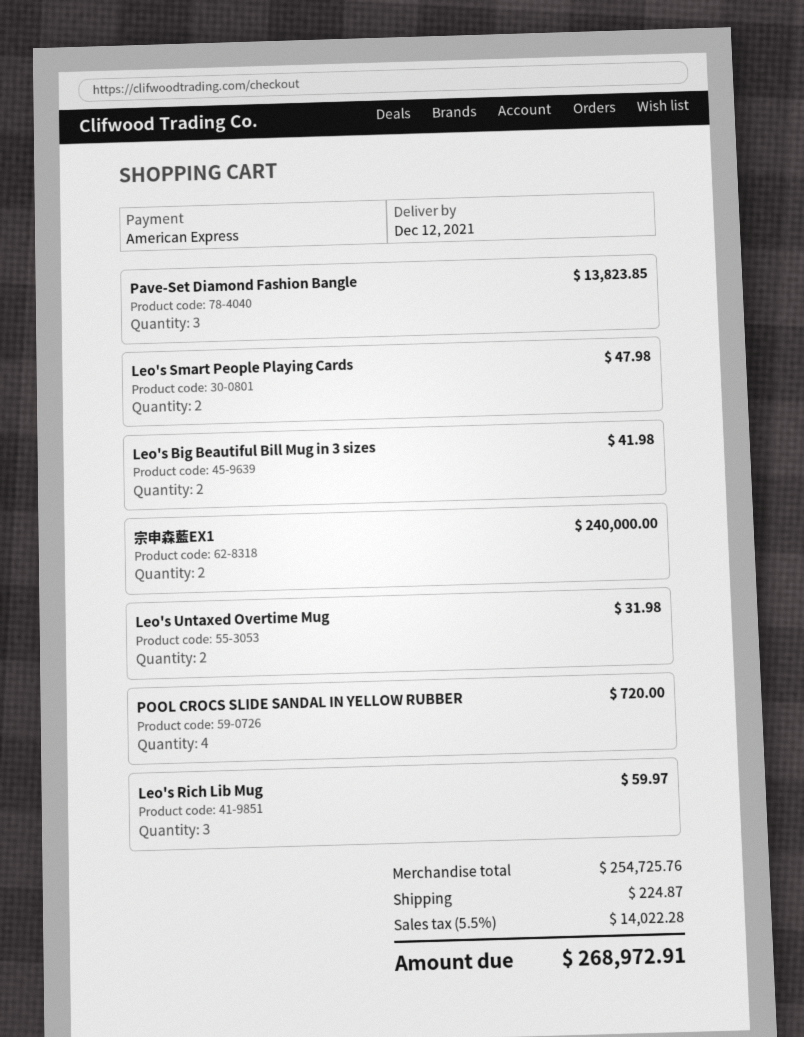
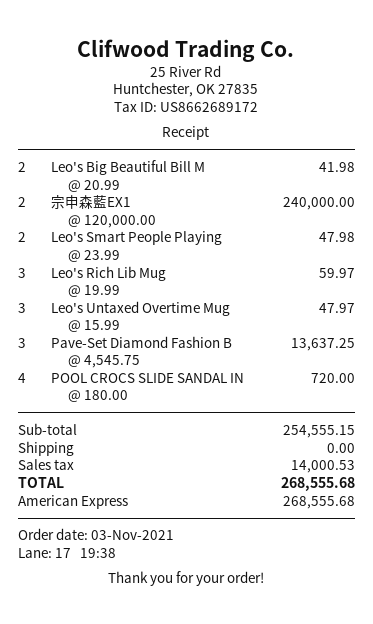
Pave-Set Diamond Fashion Bangle: 3 for 13823.85 -> 3 for 13637.25
Leo's Untaxed Overtime Mug: 2 for 31.98 -> 3 for 47.97
subtotal: 254725.76 -> 254555.15
shipping: 224.87 -> 0.00
tax: 14022.28 -> 14000.53
total: 268972.91 -> 268555.68

